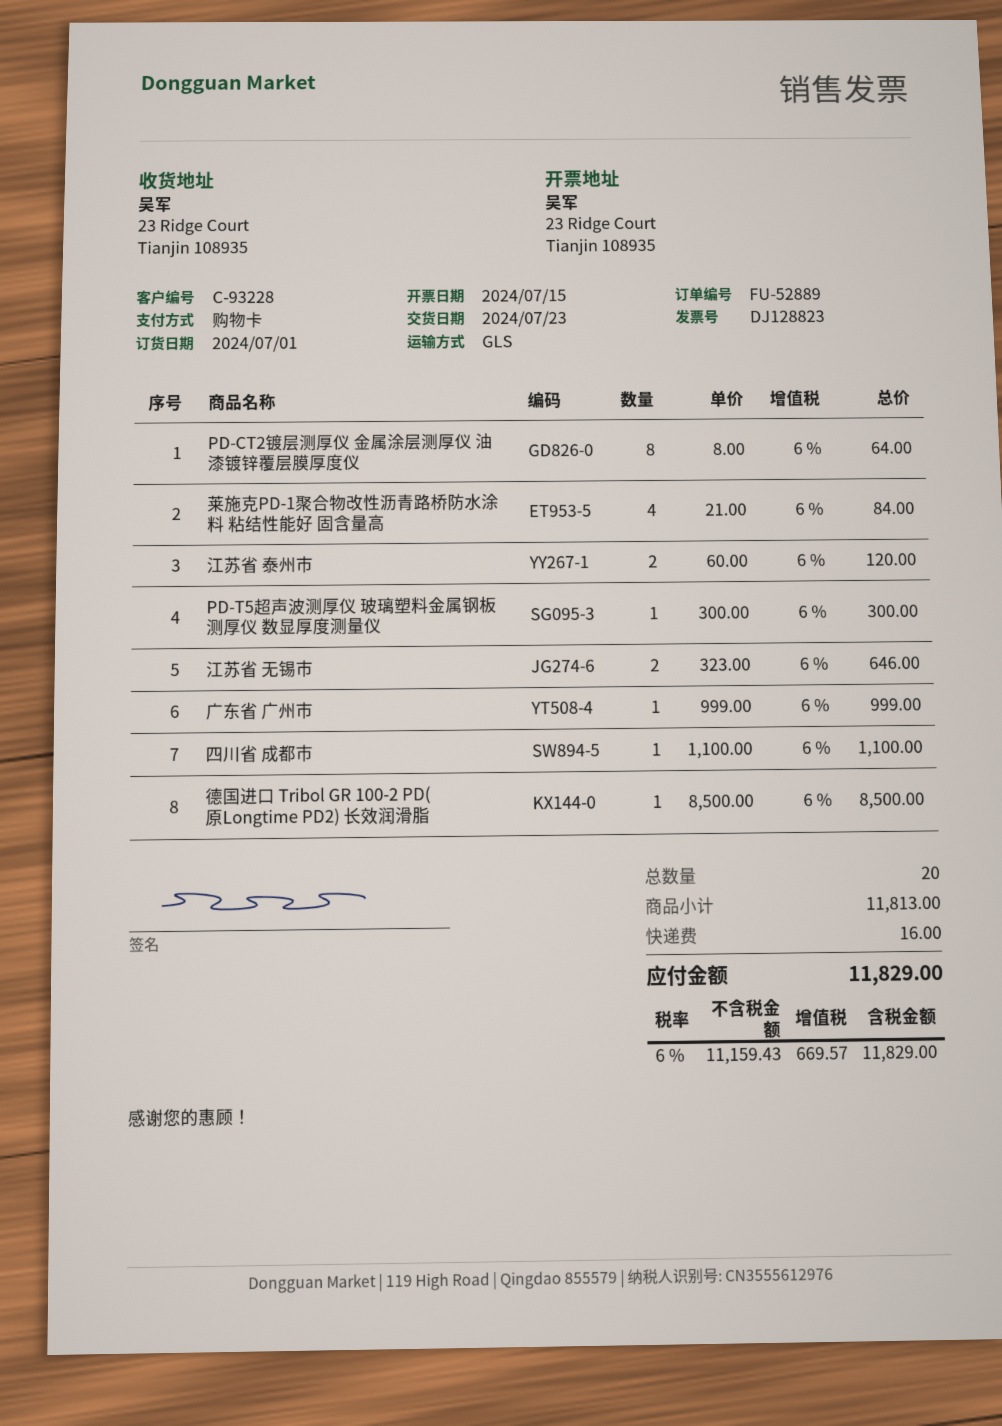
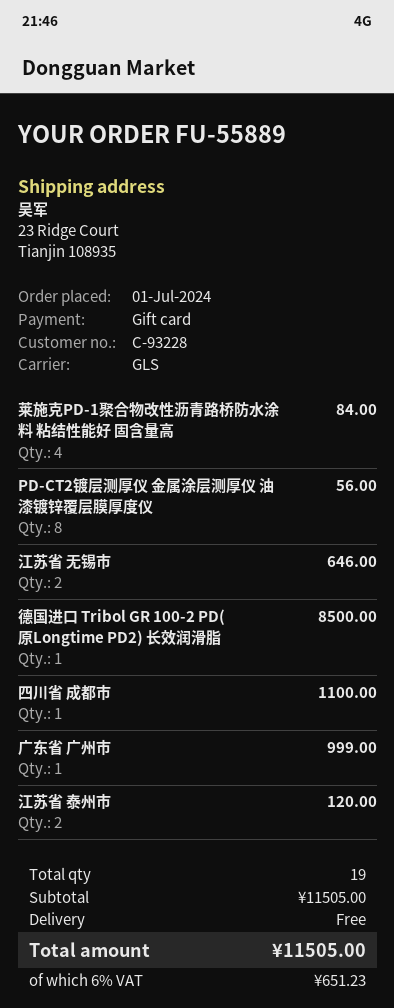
order number: FU-52889 -> FU-55889
PD-CT2镀层测厚仪 金属涂层测厚仪 油漆镀锌覆层膜厚度仪: 8 for 64.00 -> 8 for 56.00
PD-T5超声波测厚仪 玻璃塑料金属钢板测厚仪 数显厚度测量仪: 1 for 300.00 -> none
total quantity: 20 -> 19
subtotal: 11813.00 -> 11505.00
shipping: 16.00 -> 0.00
tax: 6% = 669.57 -> 6% = 651.23
total: 11829.00 -> 11505.00

